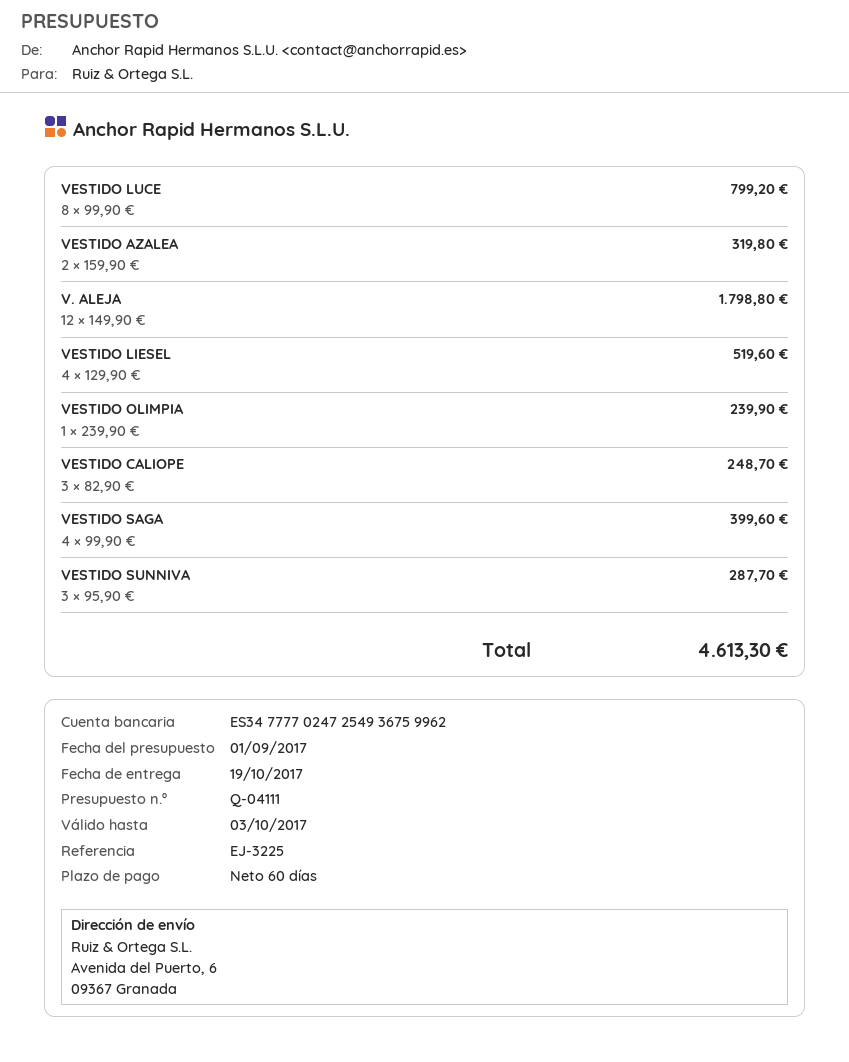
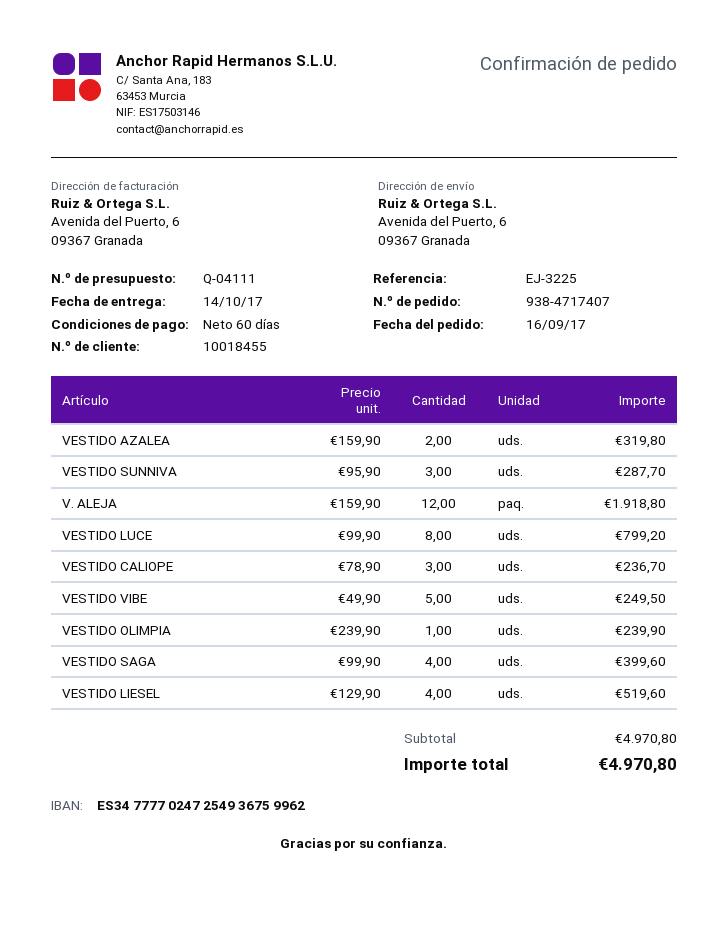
delivery date: 2017-10-19 -> 2017-10-14
V. ALEJA: 12 x 149.90 = 1798.80 -> 12 x 159.90 = 1918.80
VESTIDO CALIOPE: 3 x 82.90 = 248.70 -> 3 x 78.90 = 236.70
VESTIDO VIBE: none -> 5 x 49.90 = 249.50
total: 4613.30 -> 4970.80

